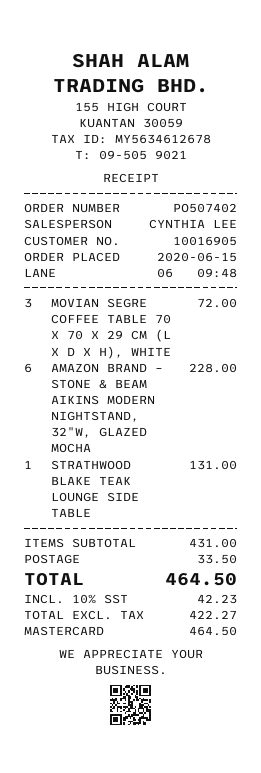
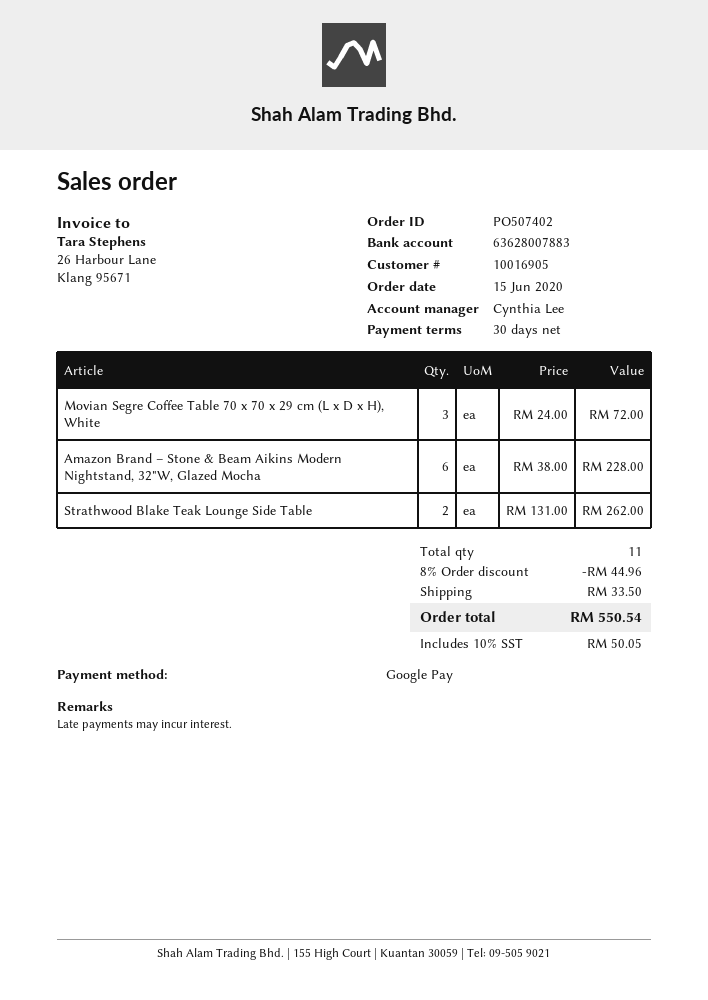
payment method: Mastercard -> Google Pay
STRATHWOOD BLAKE TEAK LOUNGE SIDE TABLE: 1 for 131.00 -> 2 for 262.00
discount: none -> 8% = 44.96
tax: 10% = 42.23 -> 10% = 50.05
total: 464.50 -> 550.54

